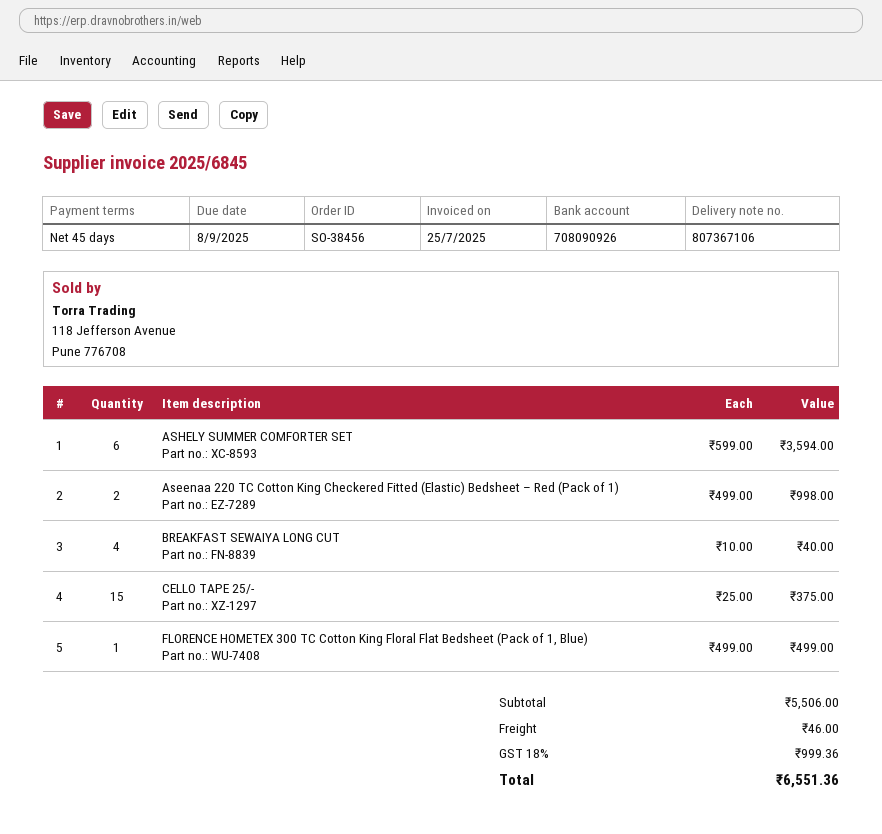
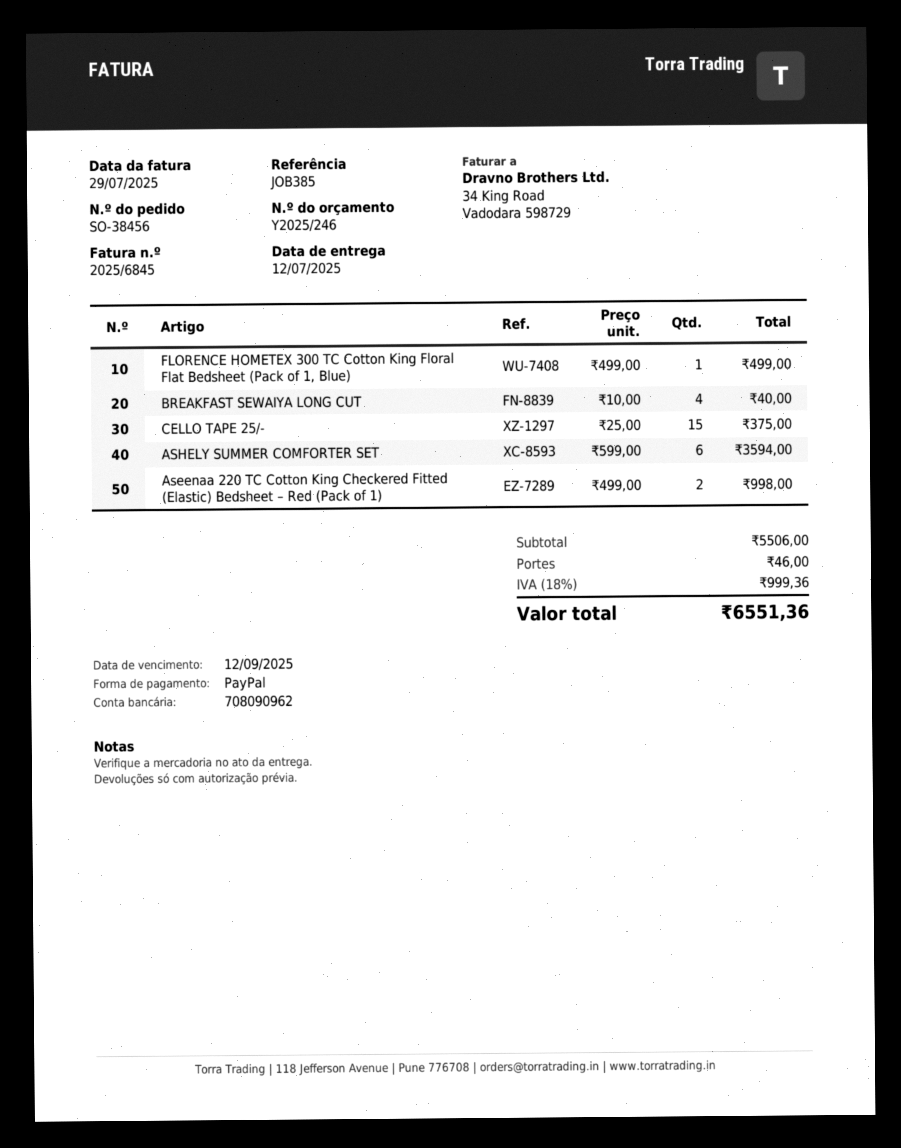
invoice date: 2025-07-25 -> 2025-07-29
due date: 2025-09-08 -> 2025-09-12
bank account: 708090926 -> 708090962

